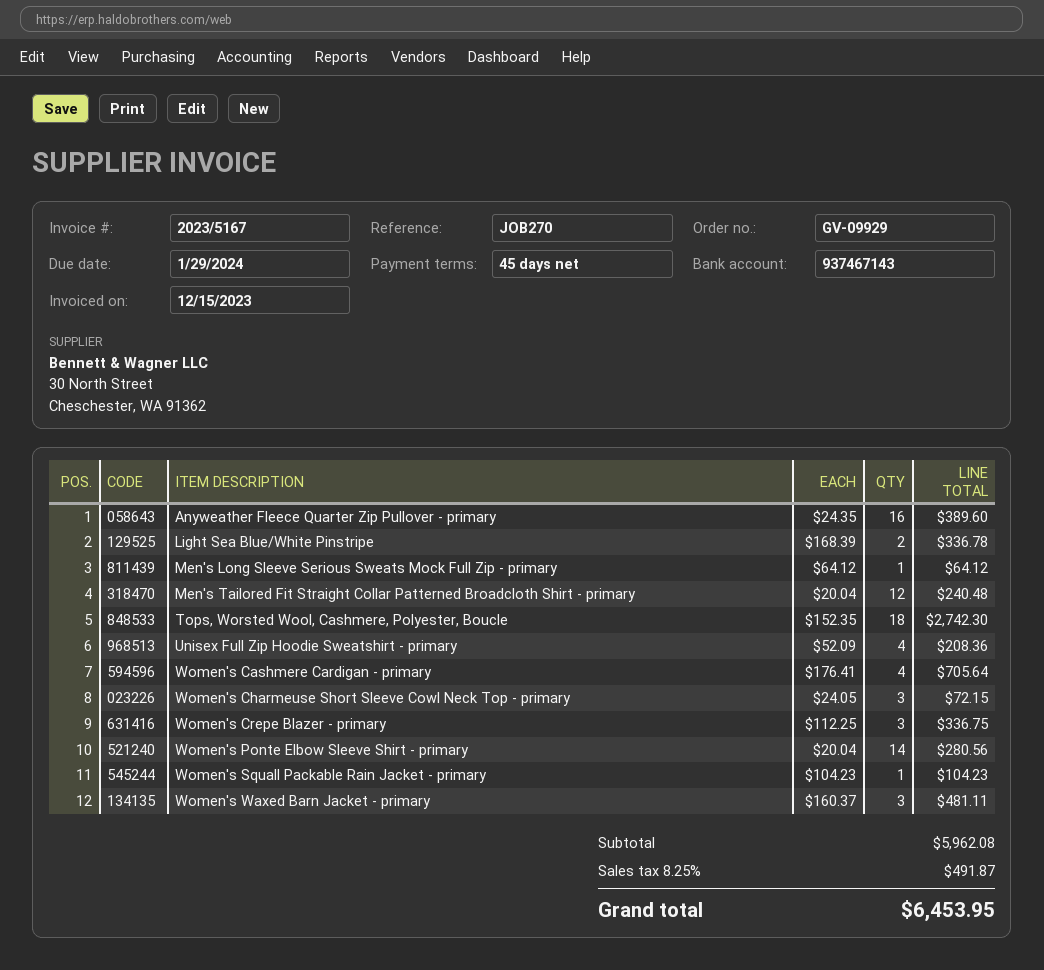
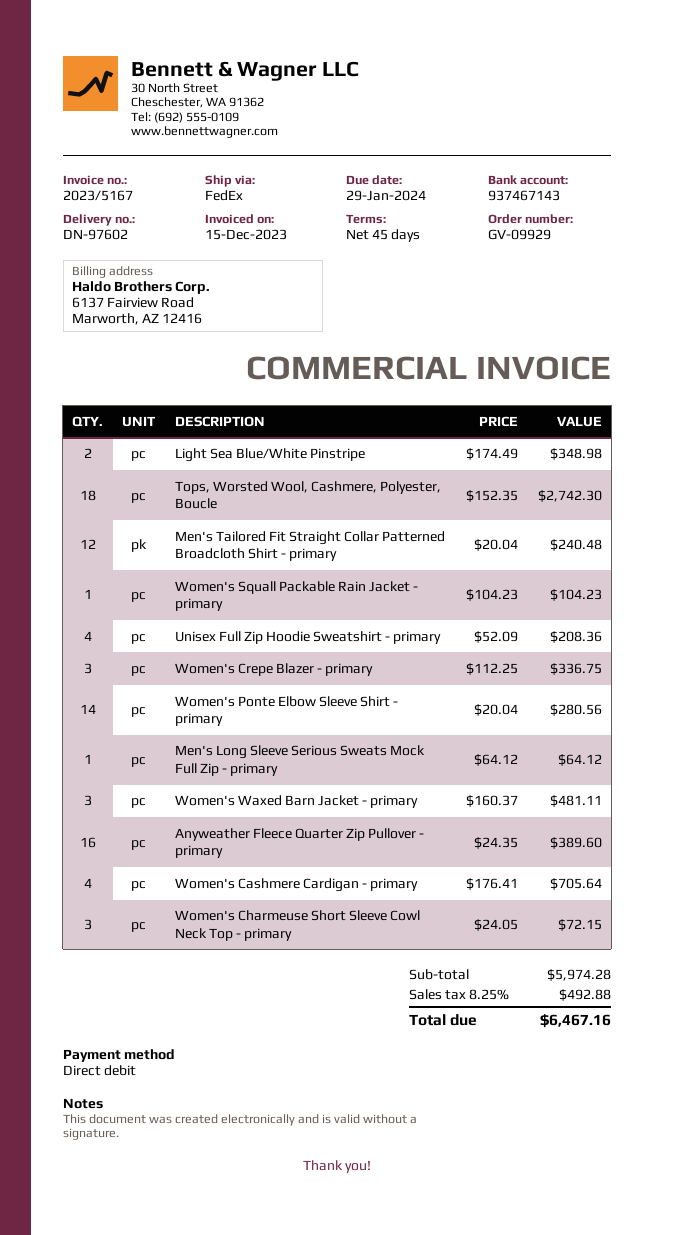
Light Sea Blue/White Pinstripe: 2 x 168.39 = 336.78 -> 2 x 174.49 = 348.98
subtotal: 5962.08 -> 5974.28
tax: 8.25% = 491.87 -> 8.25% = 492.88
total: 6453.95 -> 6467.16

